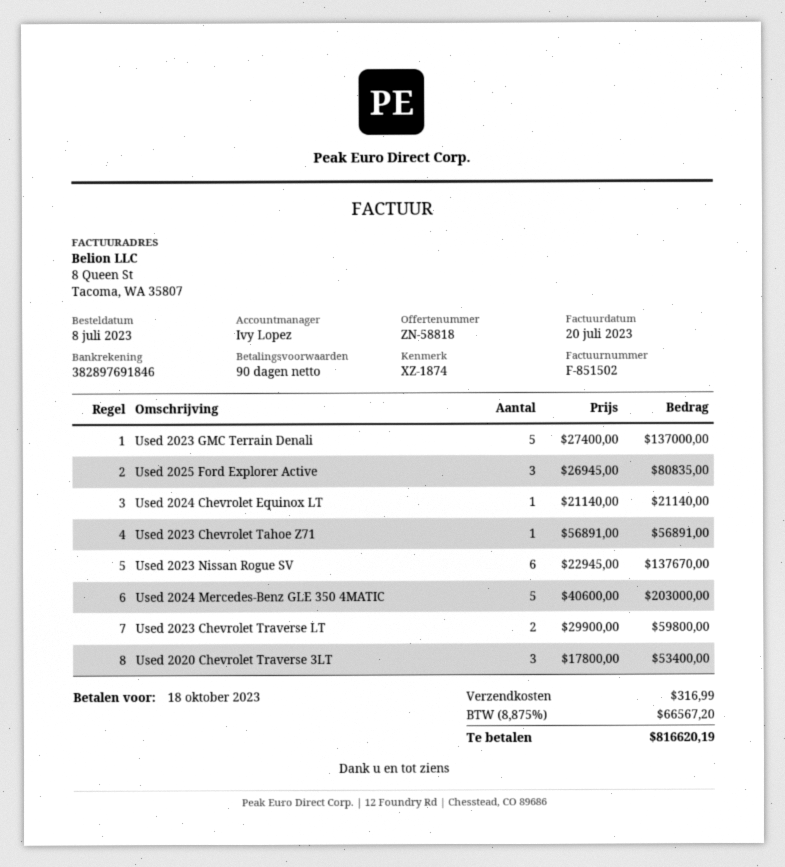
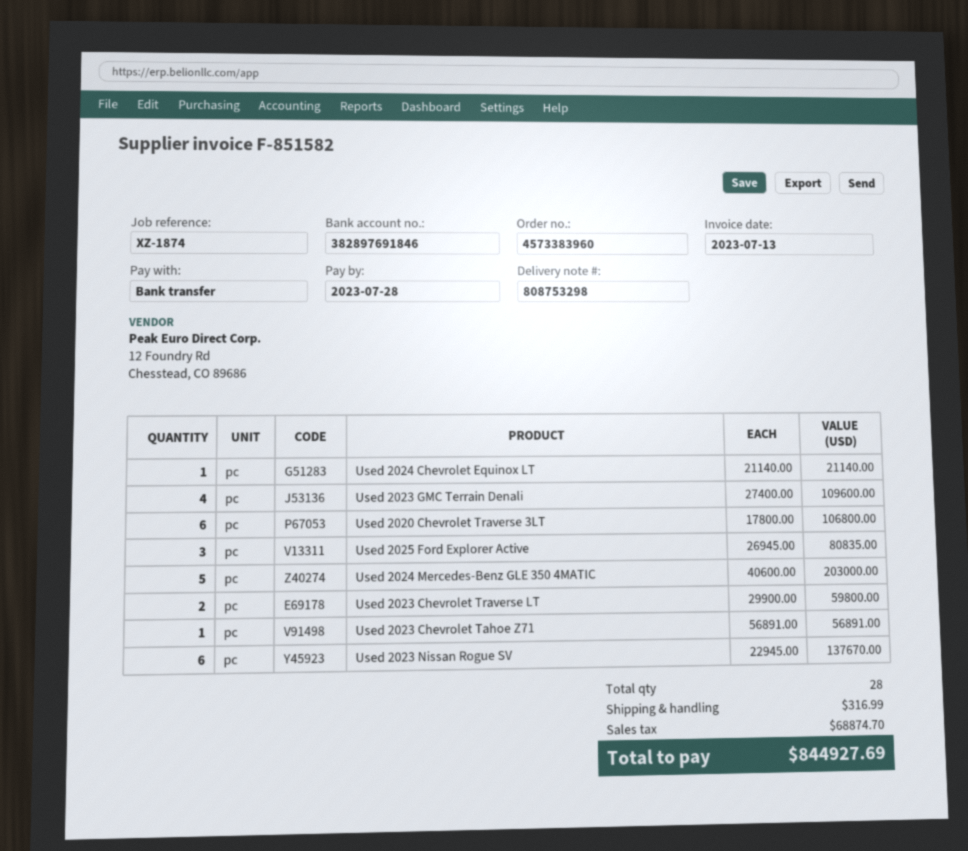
invoice number: F-851502 -> F-851582
invoice date: 2023-07-20 -> 2023-07-13
due date: 2023-10-18 -> 2023-07-28
Used 2023 GMC Terrain Denali: 5 x 27400.00 = 137000.00 -> 4 x 27400.00 = 109600.00
Used 2020 Chevrolet Traverse 3LT: 3 x 17800.00 = 53400.00 -> 6 x 17800.00 = 106800.00
tax: 66567.20 -> 68874.70
total: 816620.19 -> 844927.69

